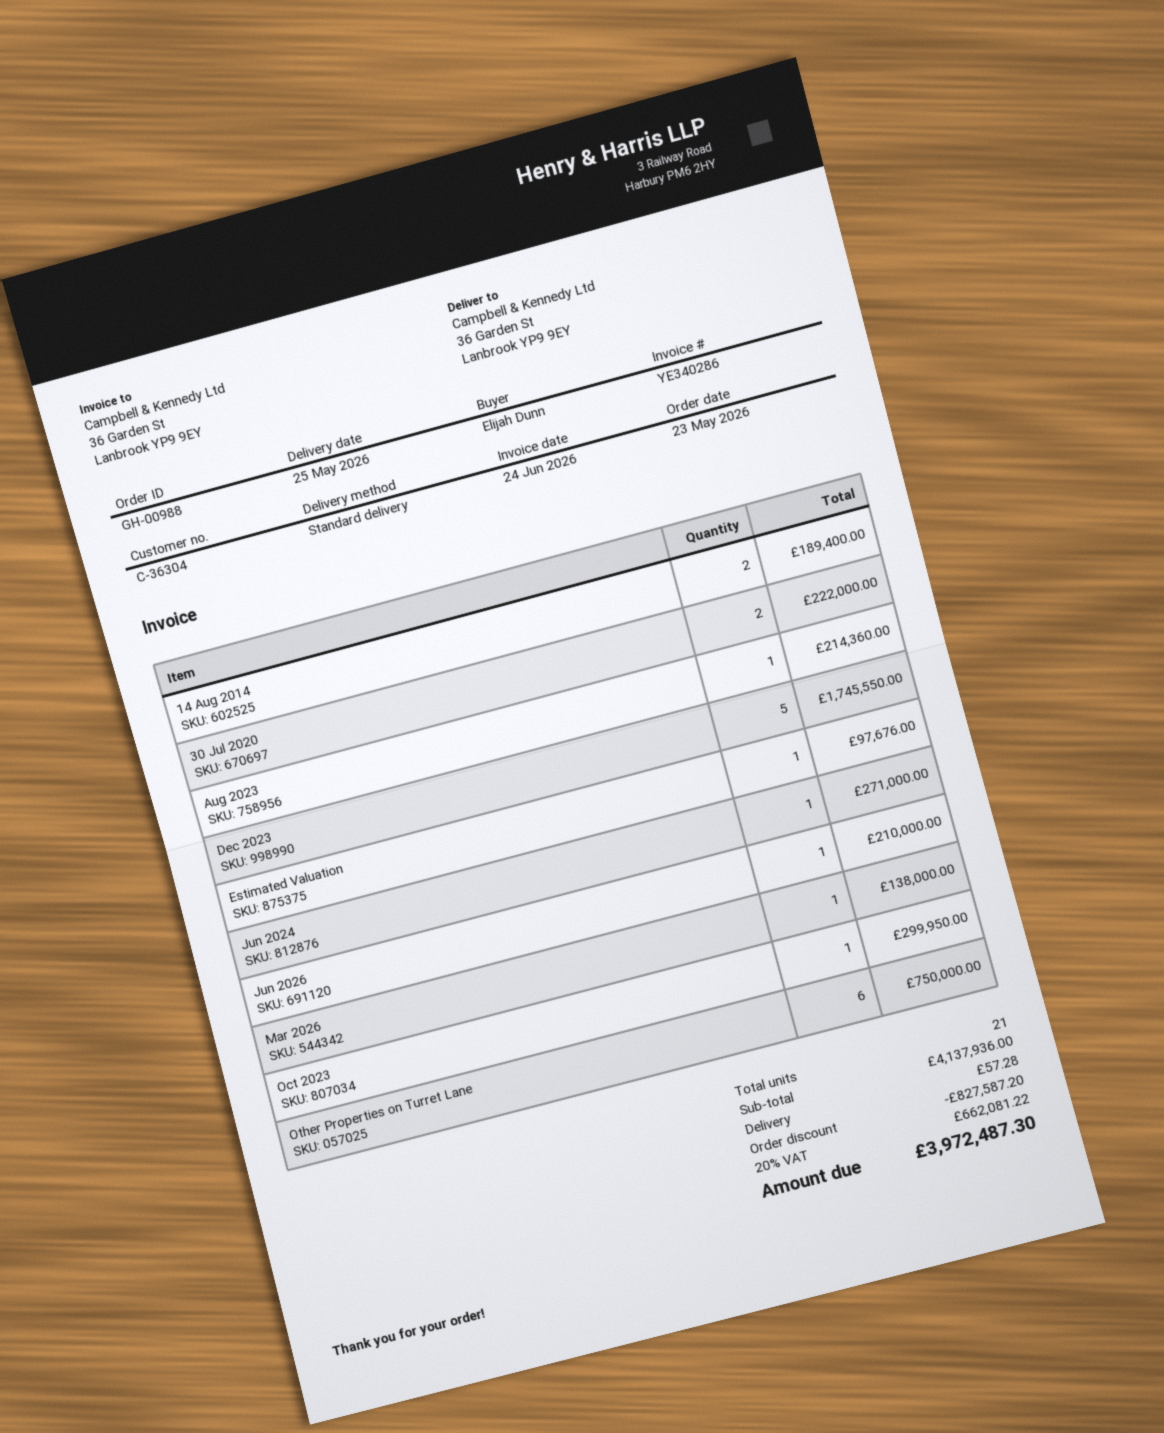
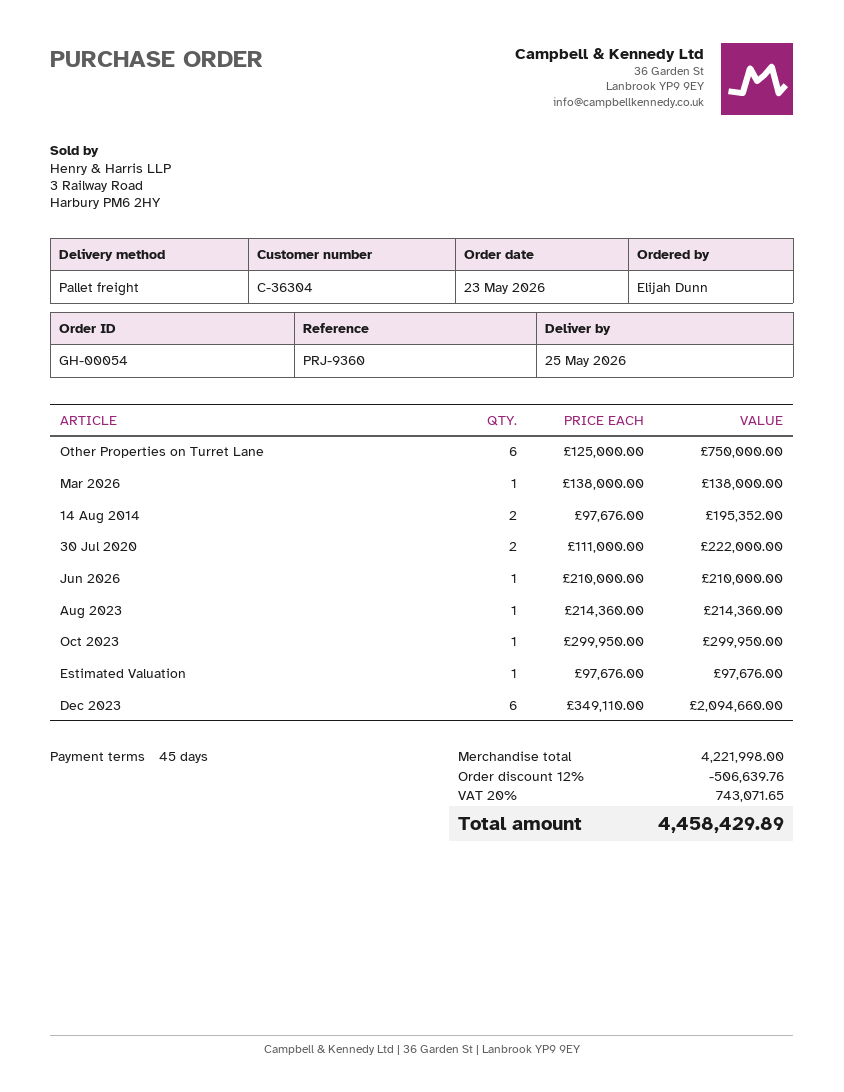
order number: GH-00988 -> GH-00054
shipping method: standard -> pallet freight
14 Aug 2014: 2 for 189400.00 -> 2 for 195352.00
Dec 2023: 5 for 1745550.00 -> 6 for 2094660.00
Jun 2024: 1 for 271000.00 -> none
subtotal: 4137936.00 -> 4221998.00
discount: 827587.20 -> 506639.76
shipping: 57.28 -> none
tax: 20% = 662081.22 -> 20% = 743071.65
total: 3972487.30 -> 4458429.89

